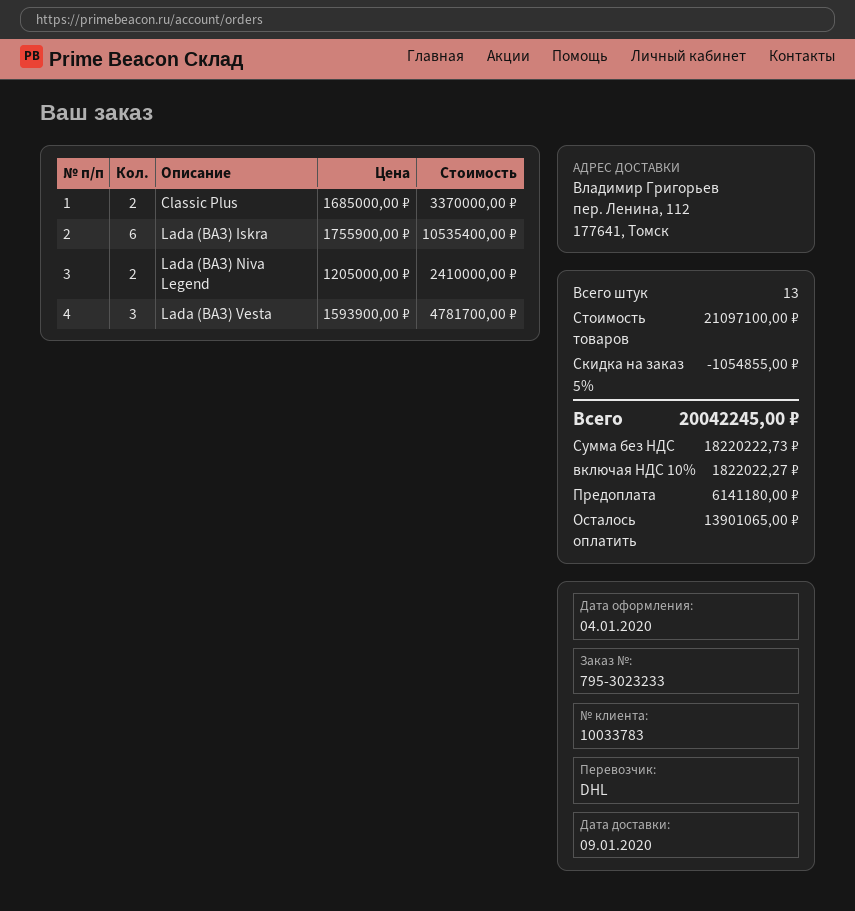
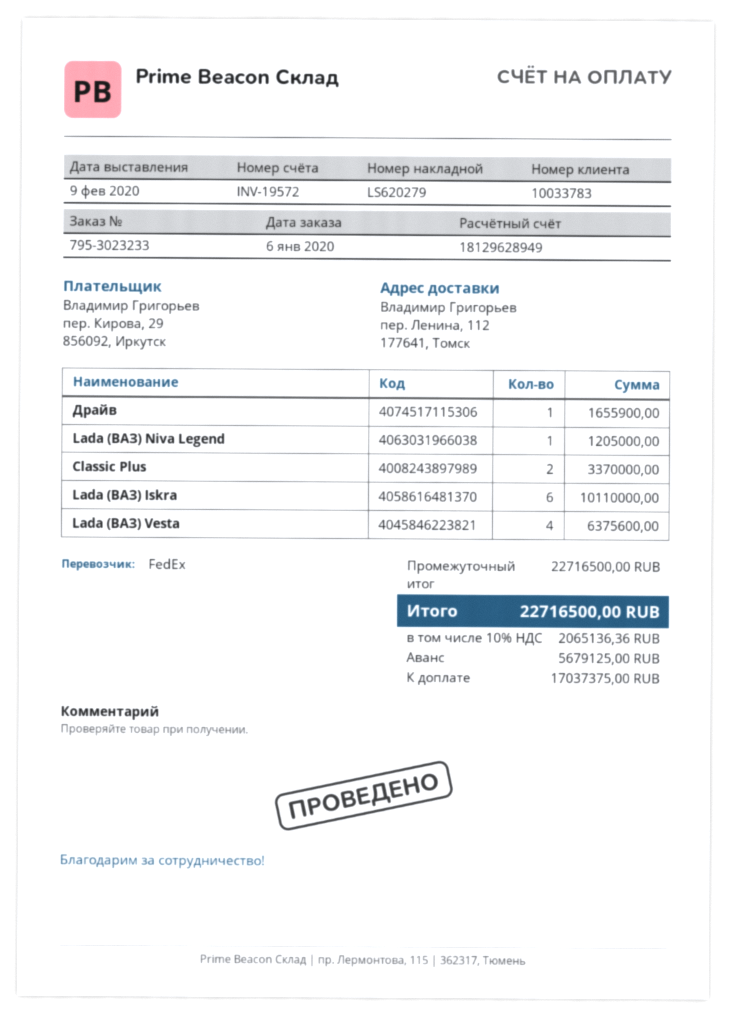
order date: 2020-01-04 -> 2020-01-06
shipping method: DHL -> FedEx
Lada (ВАЗ) Iskra: 6 for 10535400.00 -> 6 for 10110000.00
Lada (ВАЗ) Niva Legend: 2 for 2410000.00 -> 1 for 1205000.00
Lada (ВАЗ) Vesta: 3 for 4781700.00 -> 4 for 6375600.00
Драйв: none -> 1 for 1655900.00
subtotal: 21097100.00 -> 22716500.00
discount: 5% = 1054855.00 -> none
tax: 10% = 1822022.27 -> 10% = 2065136.36
total: 20042245.00 -> 22716500.00
deposit: 6141180.00 -> 5679125.00
balance: 13901065.00 -> 17037375.00

